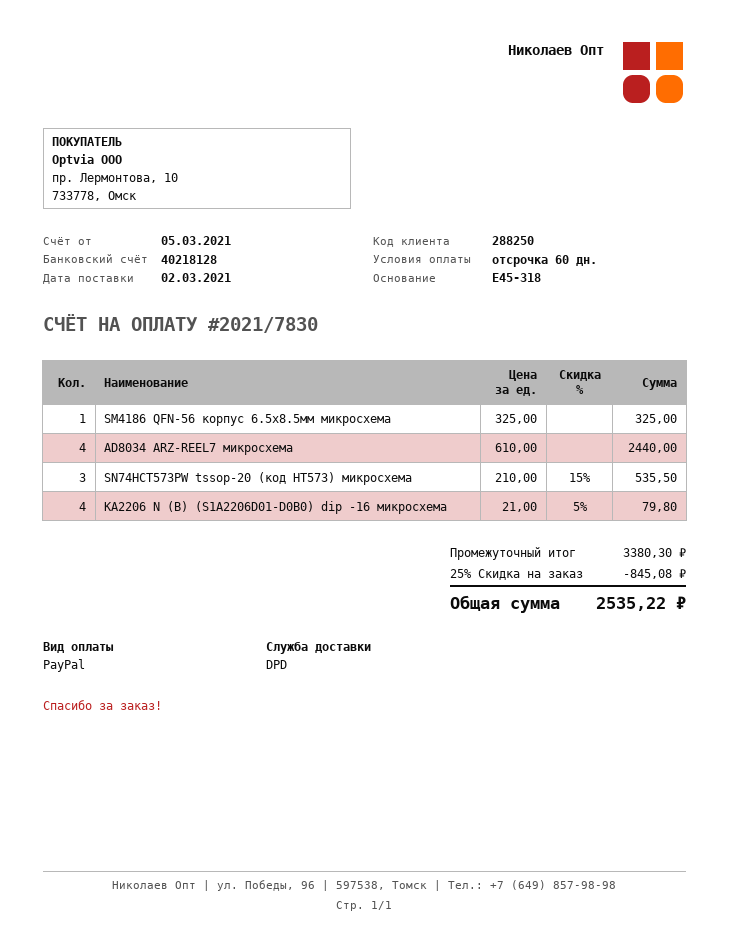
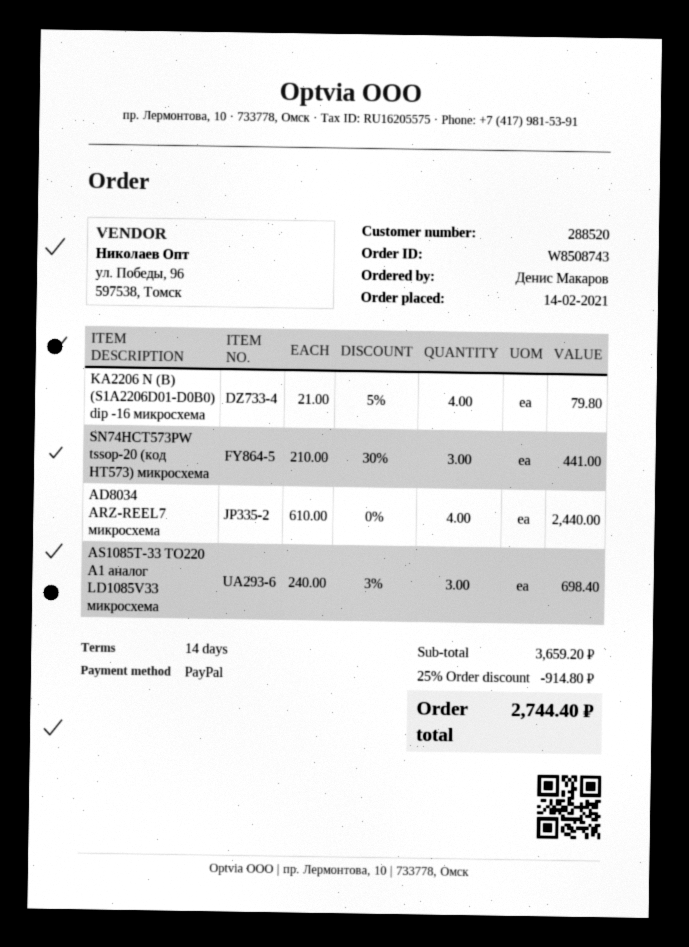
payment terms: 60 days -> 14 days
customer number: 288250 -> 288520
SM4186 QFN-56 корпус 6.5х8.5мм микросхема: 1 x 325.00 = 325.00 -> none
SN74HCT573PW tssop-20 (код HT573) микросхема: 3 x 210.00 - 15% = 535.50 -> 3 x 210.00 - 30% = 441.00
AS1085T-33 TO220 A1 аналог LD1085V33 микросхема: none -> 3 x 240.00 - 3% = 698.40
subtotal: 3380.30 -> 3659.20
discount: 25% = 845.08 -> 25% = 914.80
total: 2535.22 -> 2744.40

